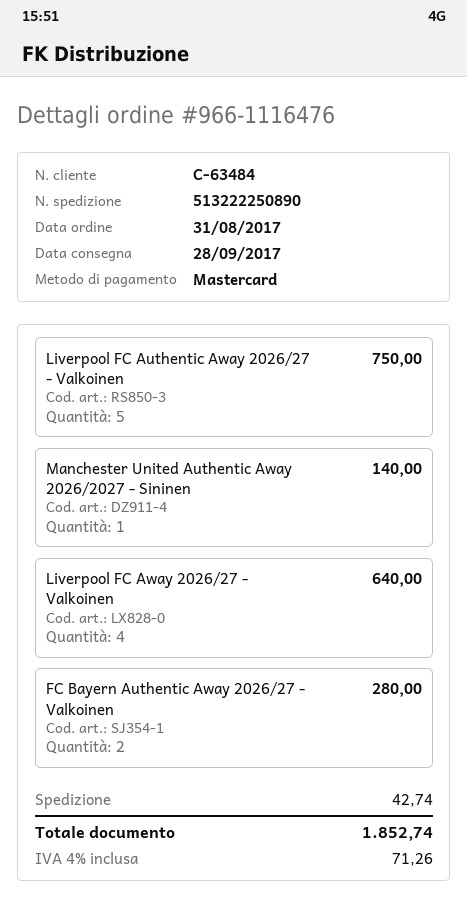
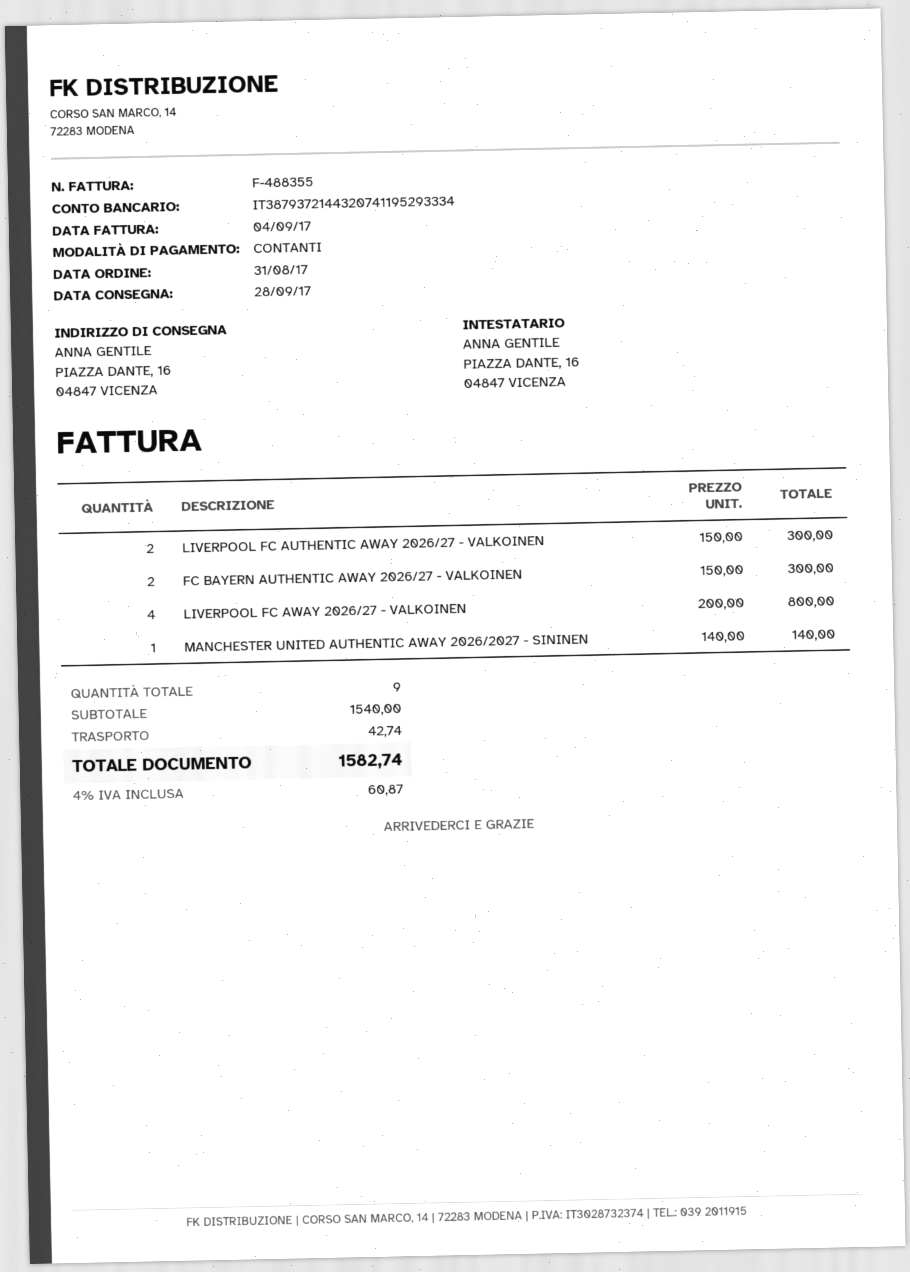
payment method: Mastercard -> cash
Liverpool FC Authentic Away 2026/27 - Valkoinen: 5 for 750.00 -> 2 for 300.00
Liverpool FC Away 2026/27 - Valkoinen: 4 for 640.00 -> 4 for 800.00
FC Bayern Authentic Away 2026/27 - Valkoinen: 2 for 280.00 -> 2 for 300.00
tax: 4% = 71.26 -> 4% = 60.87
total: 1852.74 -> 1582.74

